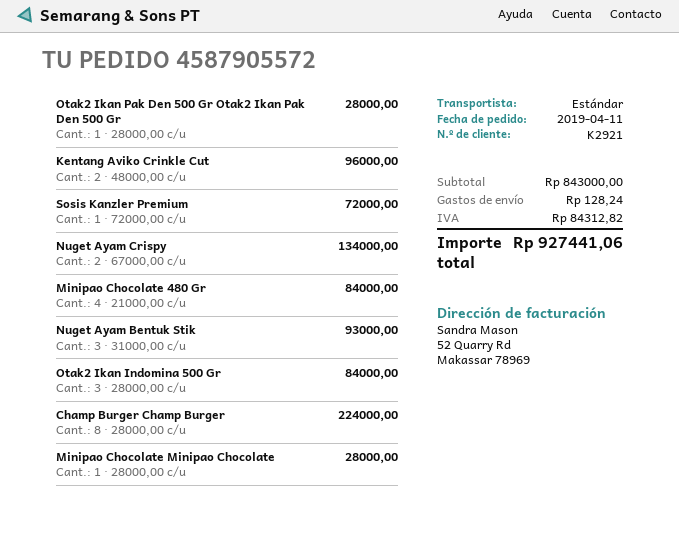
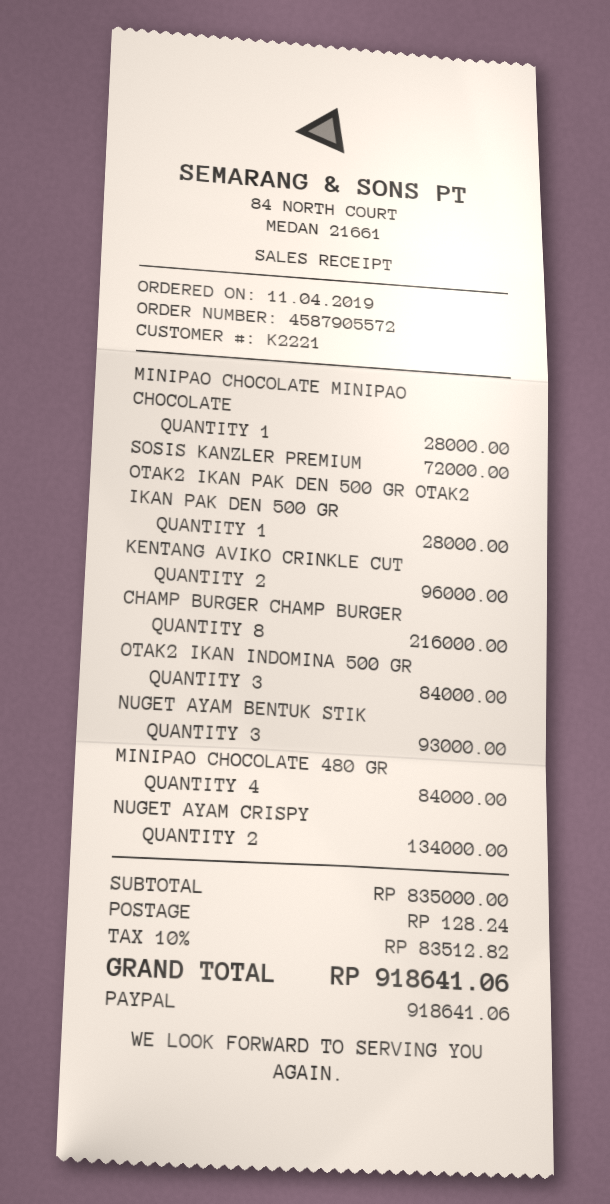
customer number: K2921 -> K2221
Champ Burger Champ Burger: 8 for 224000.00 -> 8 for 216000.00
subtotal: 843000.00 -> 835000.00
tax: 84312.82 -> 83512.82
total: 927441.06 -> 918641.06

